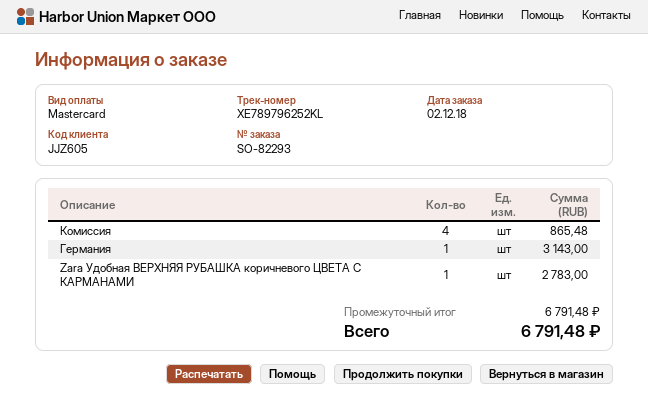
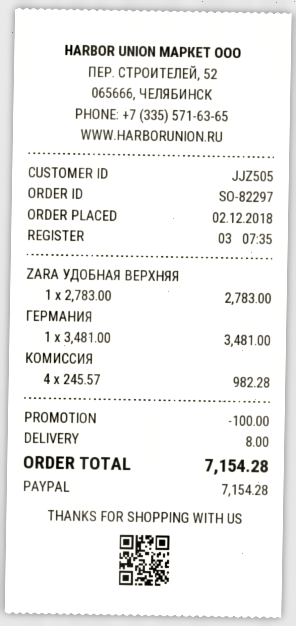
order number: SO-82293 -> SO-82297
customer number: JJZ605 -> JJZ505
payment method: Mastercard -> PayPal
Комиссия: 4 for 865.48 -> 4 for 982.28
Германия: 1 for 3143.00 -> 1 for 3481.00
discount: none -> 100.00
shipping: none -> 8.00
total: 6791.48 -> 7154.28

